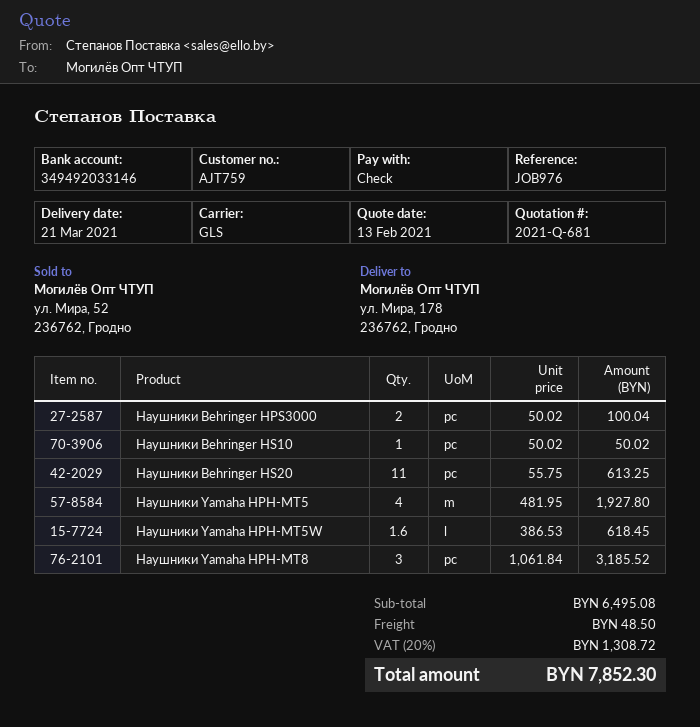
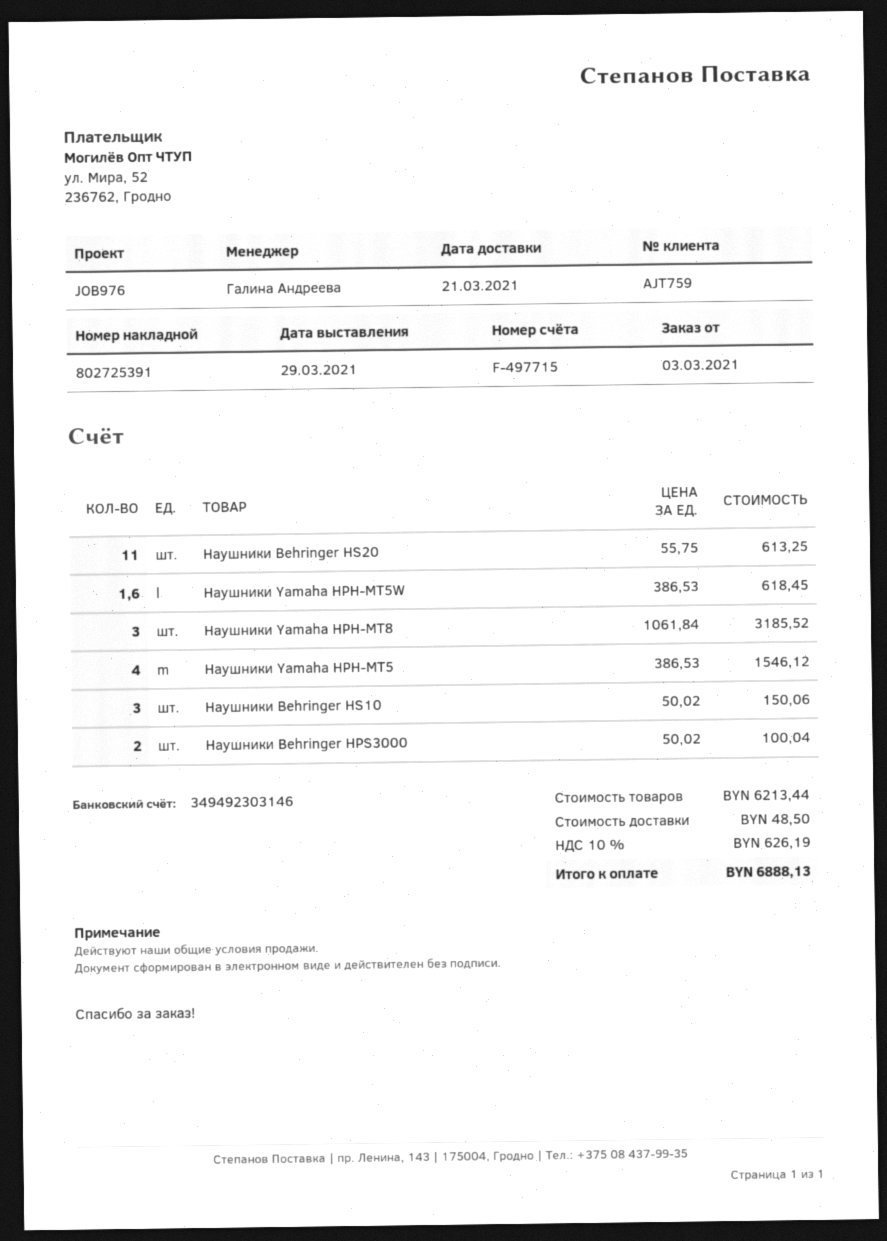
bank account: 349492033146 -> 349492303146
Наушники Behringer HS10: 1 x 50.02 = 50.02 -> 3 x 50.02 = 150.06
Наушники Yamaha HPH-MT5: 4 x 481.95 = 1927.80 -> 4 x 386.53 = 1546.12
subtotal: 6495.08 -> 6213.44
tax: 20% = 1308.72 -> 10% = 626.19
total: 7852.30 -> 6888.13

